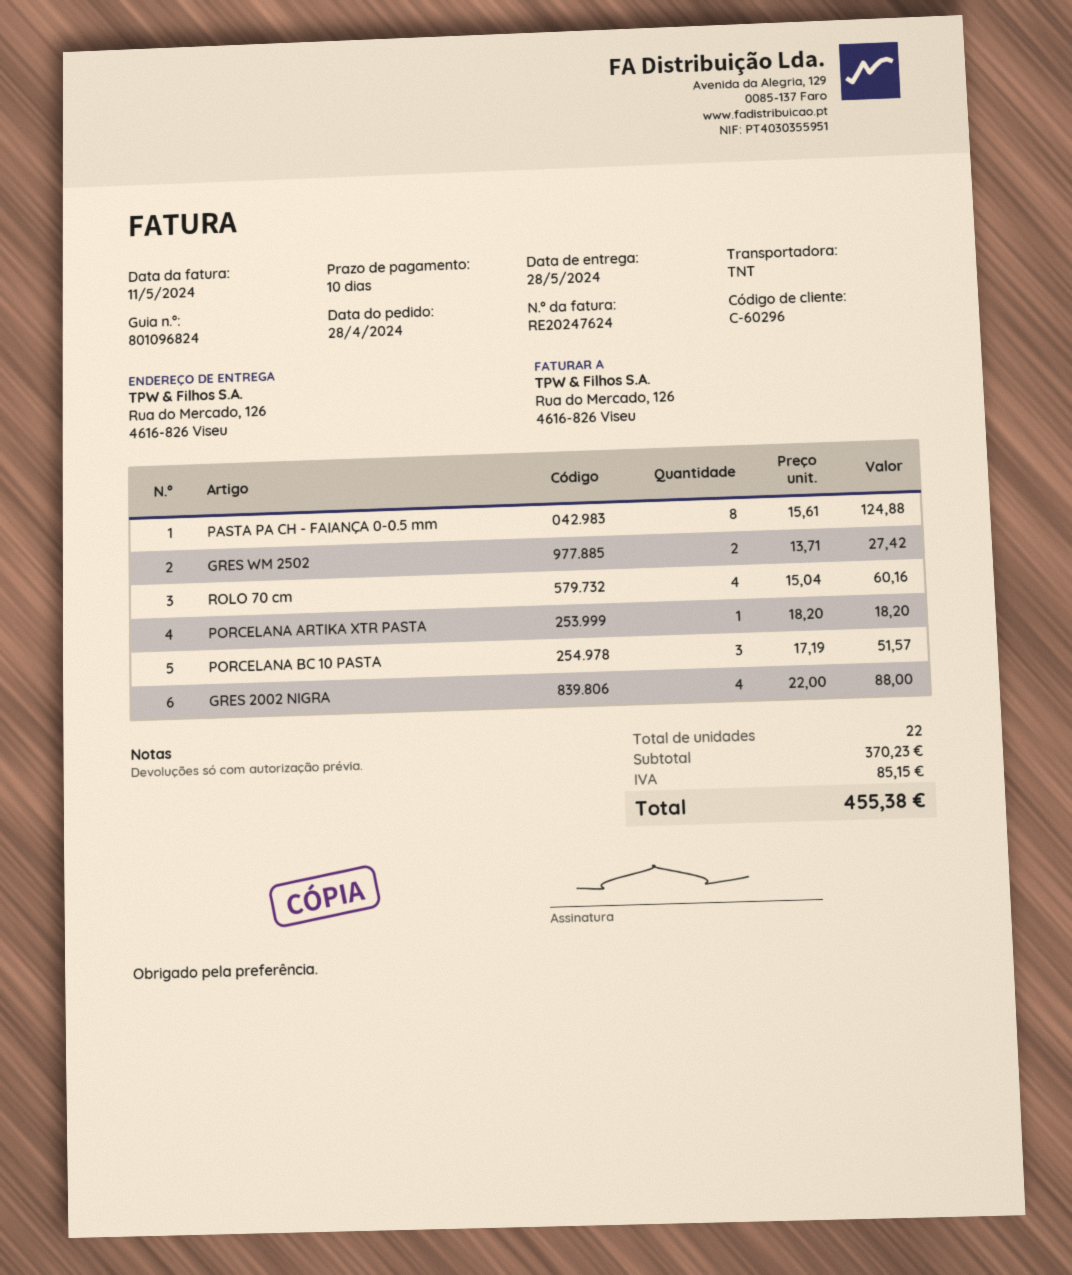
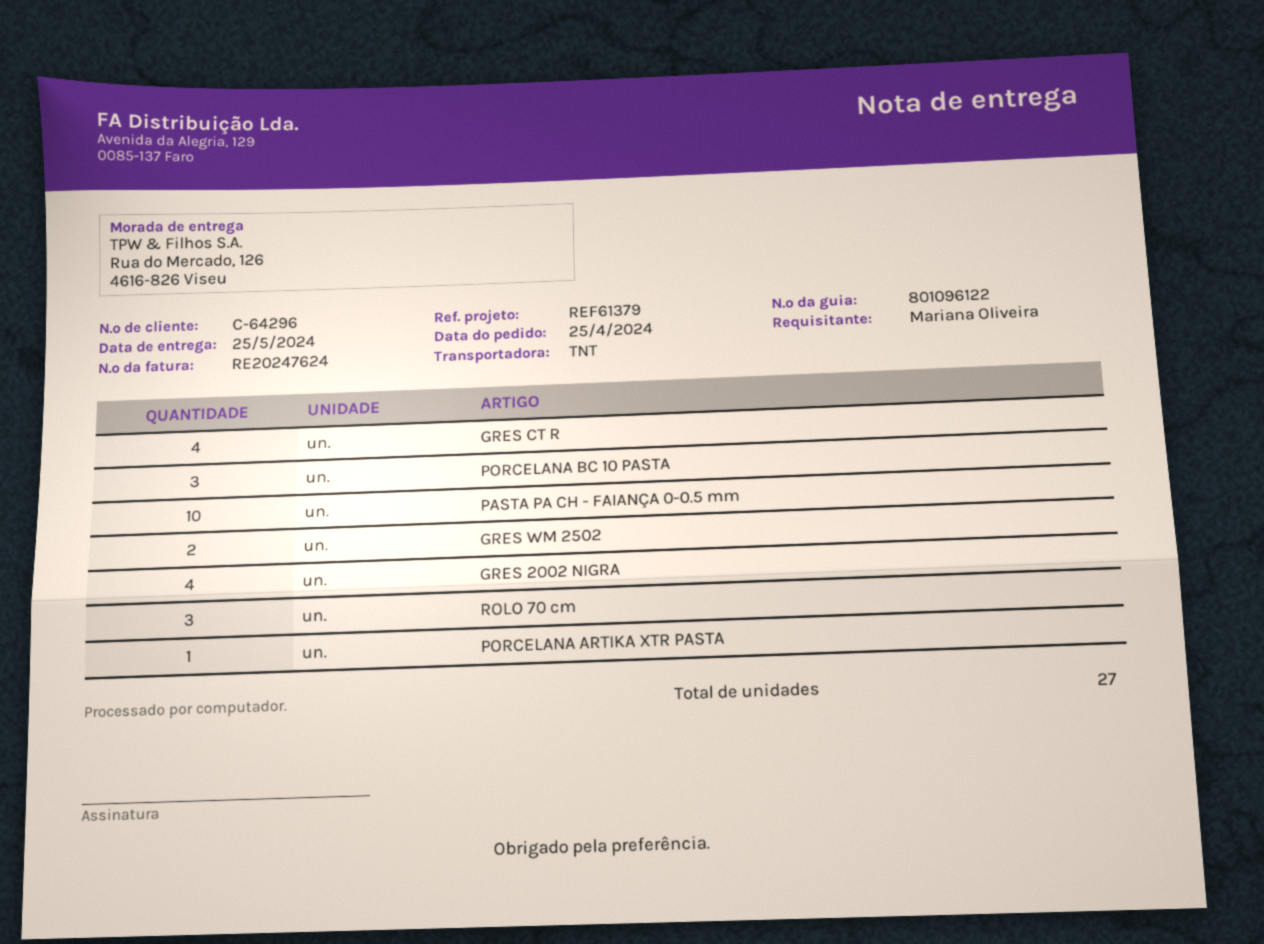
order date: 2024-04-28 -> 2024-04-25
delivery note number: 801096824 -> 801096122
delivery date: 2024-05-28 -> 2024-05-25
customer number: C-60296 -> C-64296
PASTA PA CH - FAIANÇA 0-0.5 mm: 8 -> 10
ROLO 70 cm: 4 -> 3
GRES CT R: none -> 4
total quantity: 22 -> 27

